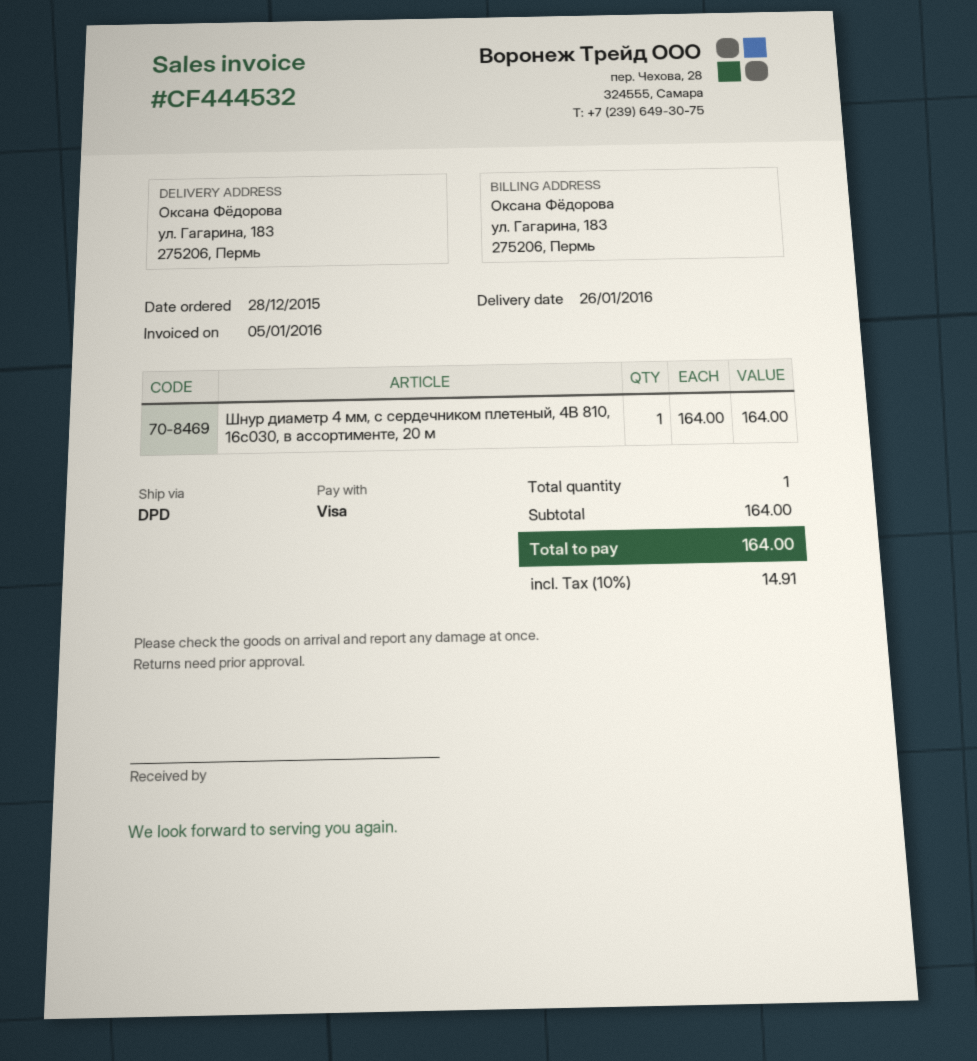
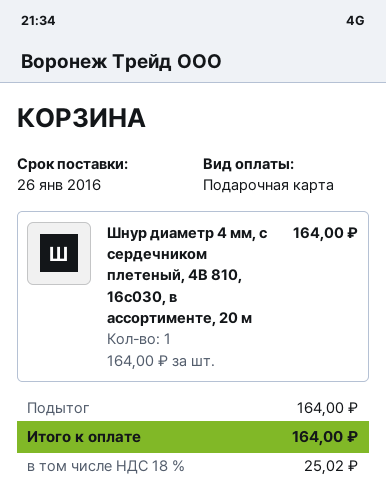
payment method: Visa -> gift card
tax: 10% = 14.91 -> 18% = 25.02

